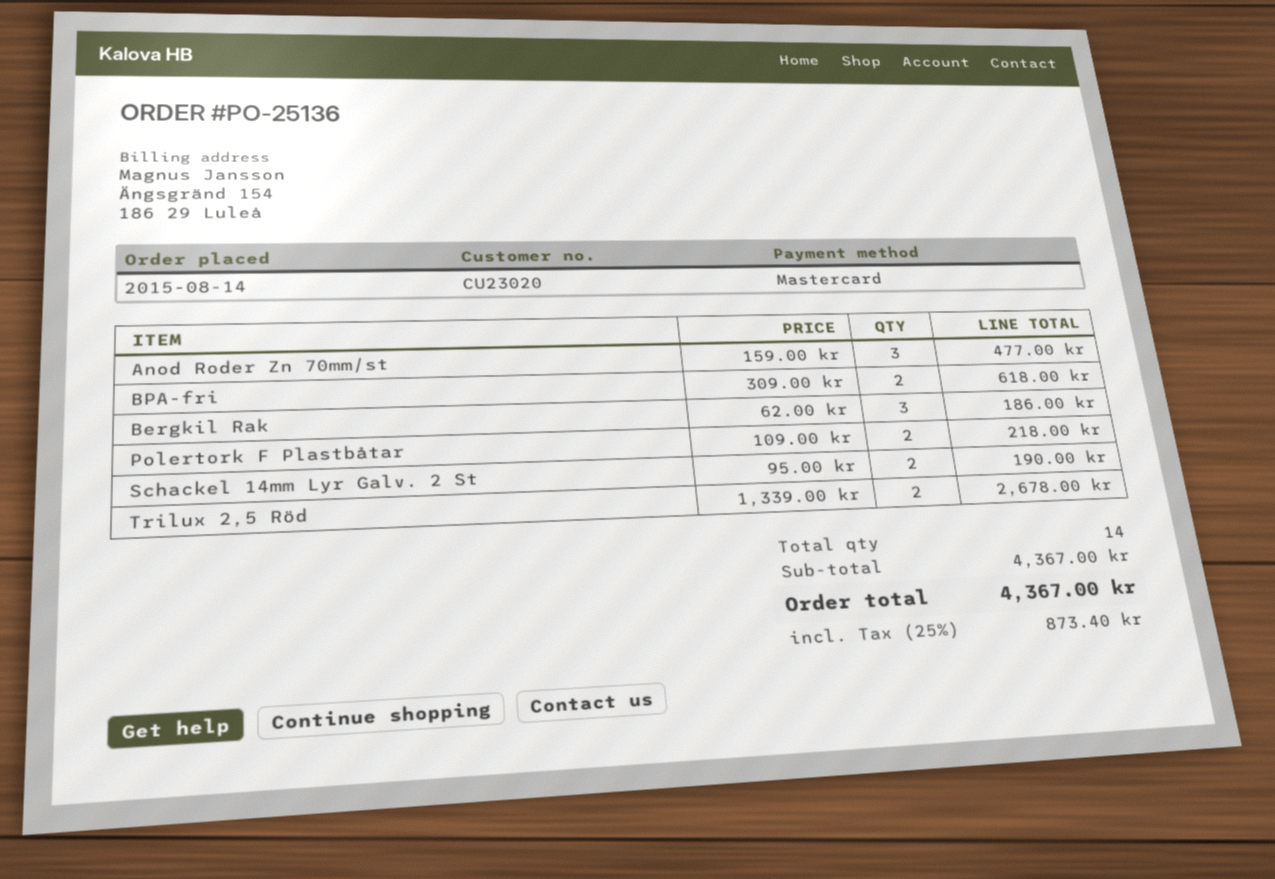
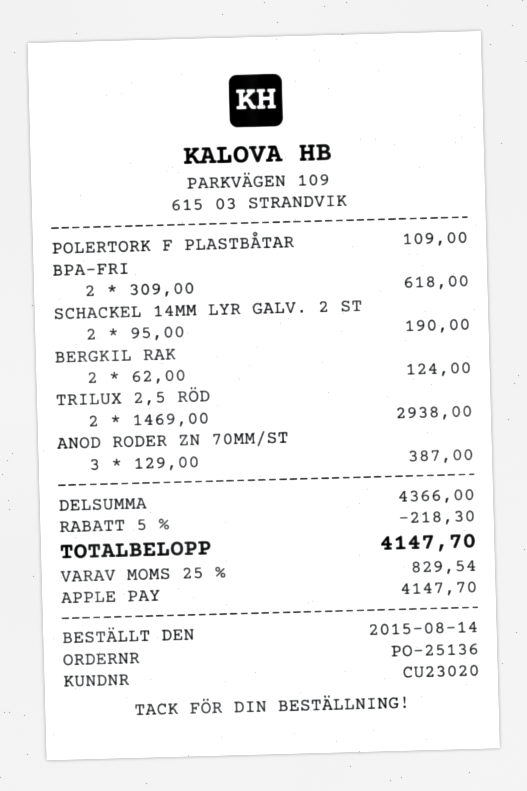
payment method: Mastercard -> Apple Pay
Anod Roder Zn 70mm/st: 3 x 159.00 = 477.00 -> 3 x 129.00 = 387.00
Bergkil Rak: 3 x 62.00 = 186.00 -> 2 x 62.00 = 124.00
Polertork F Plastbåtar: 2 x 109.00 = 218.00 -> 1 x 109.00 = 109.00
Trilux 2,5 Röd: 2 x 1339.00 = 2678.00 -> 2 x 1469.00 = 2938.00
subtotal: 4367.00 -> 4366.00
discount: none -> 5% = 218.30
tax: 25% = 873.40 -> 25% = 829.54
total: 4367.00 -> 4147.70

